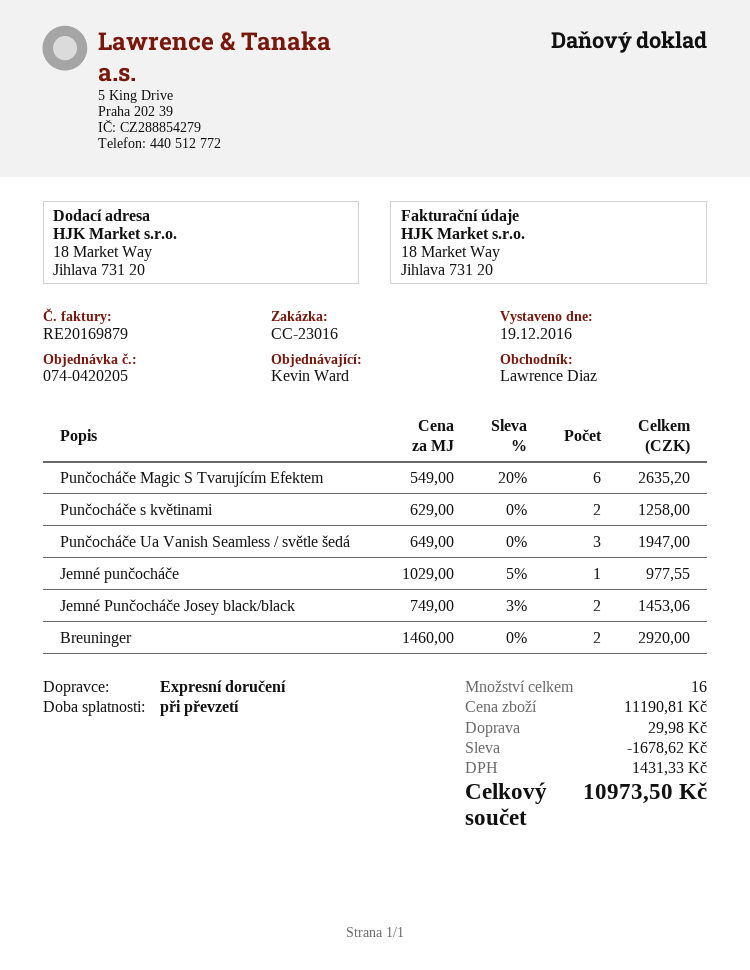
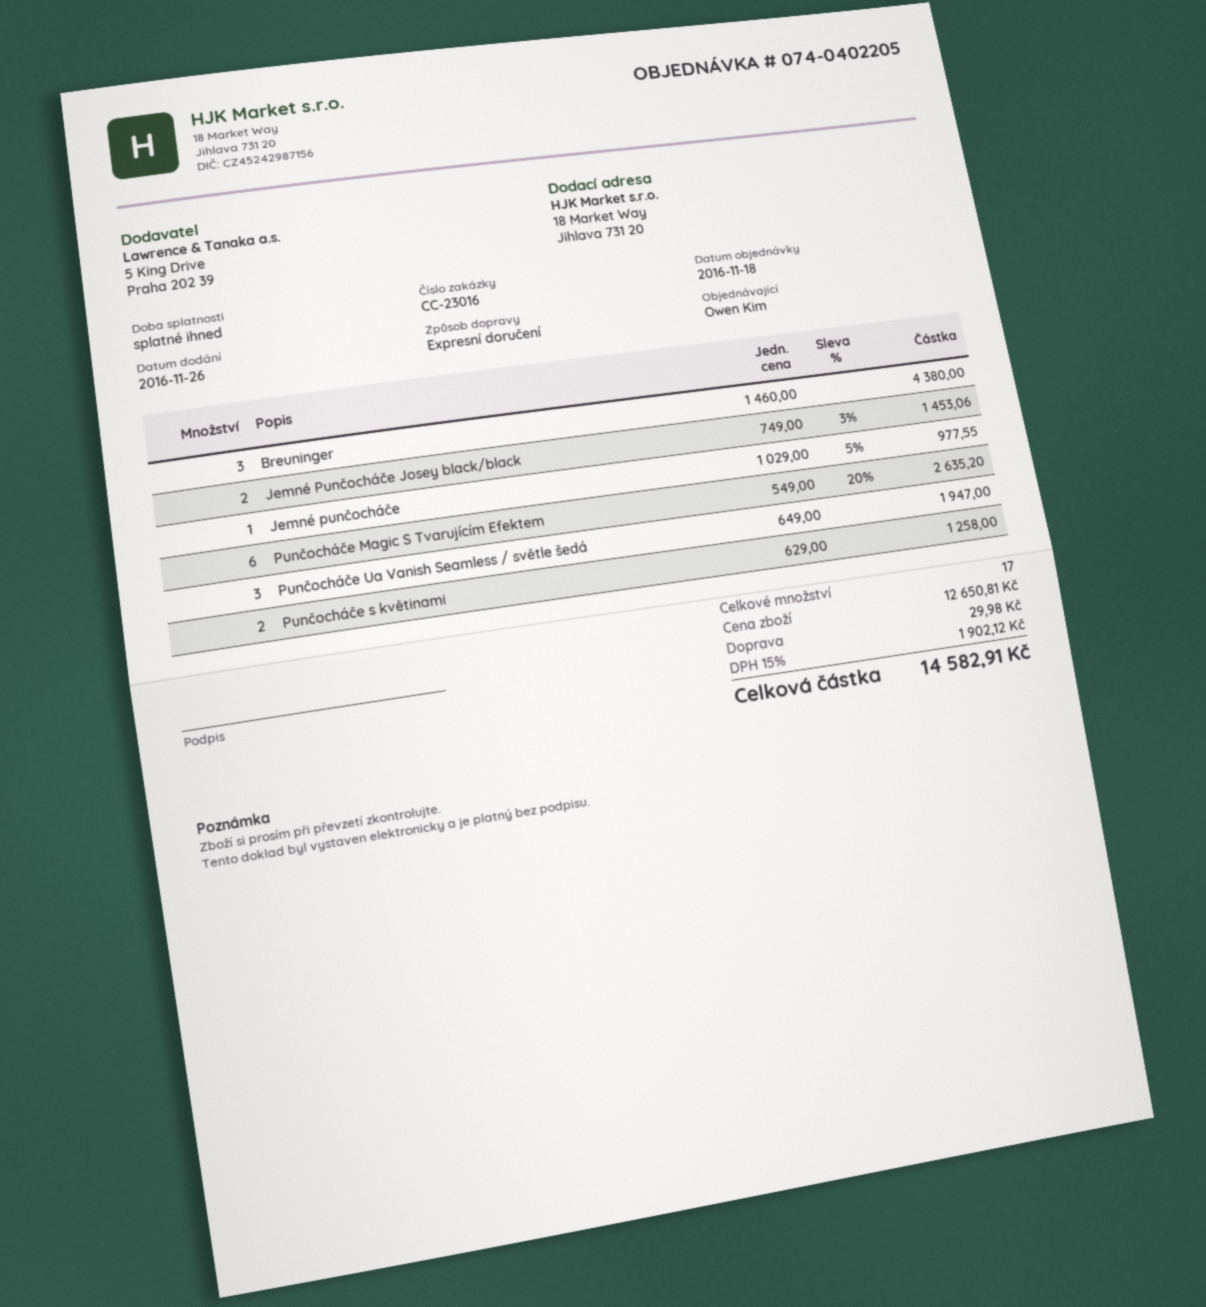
order number: 074-0420205 -> 074-0402205
ordered by: Kevin Ward -> Owen Kim
Breuninger: 2 x 1460.00 = 2920.00 -> 3 x 1460.00 = 4380.00
total quantity: 16 -> 17
subtotal: 11190.81 -> 12650.81
discount: 1678.62 -> none
tax: 1431.33 -> 1902.12
total: 10973.50 -> 14582.91

